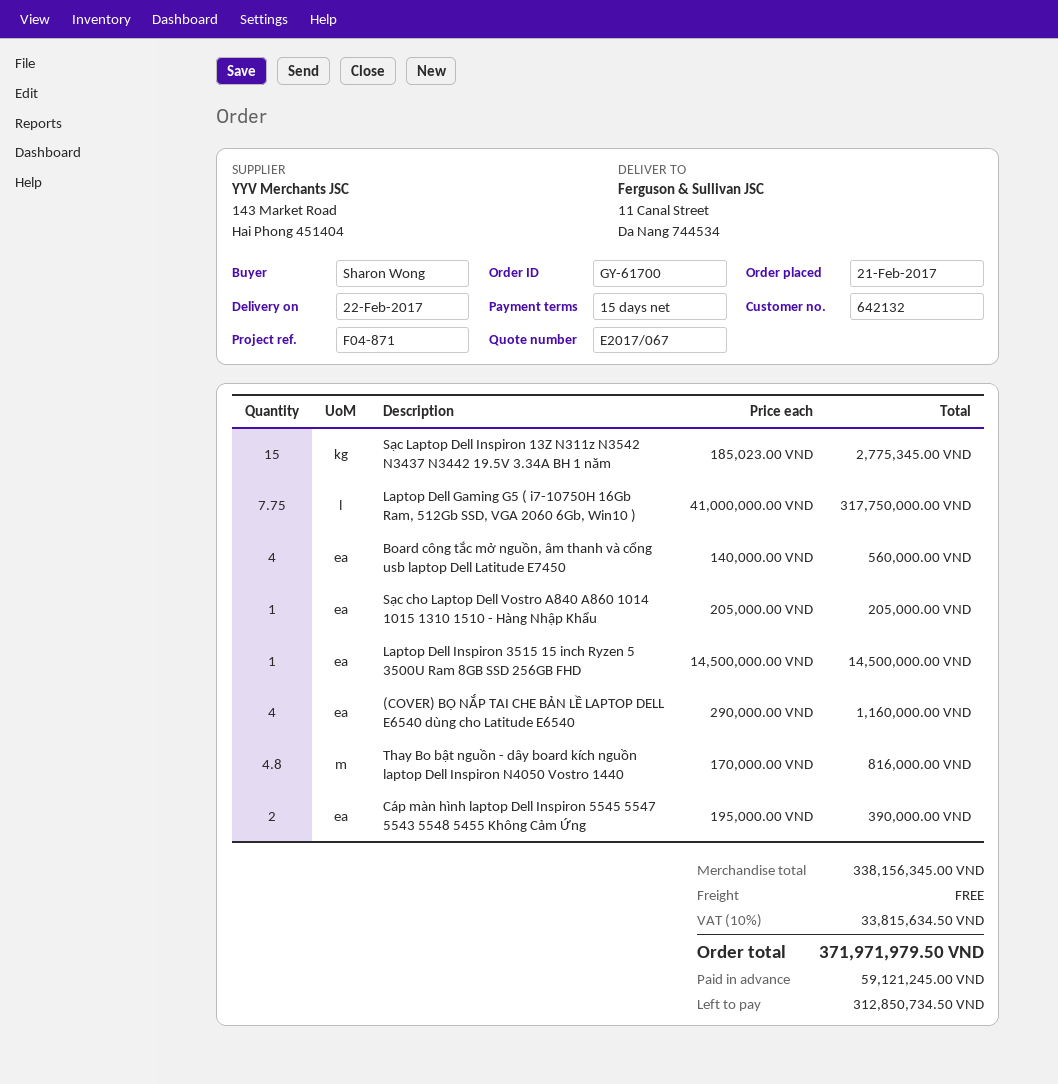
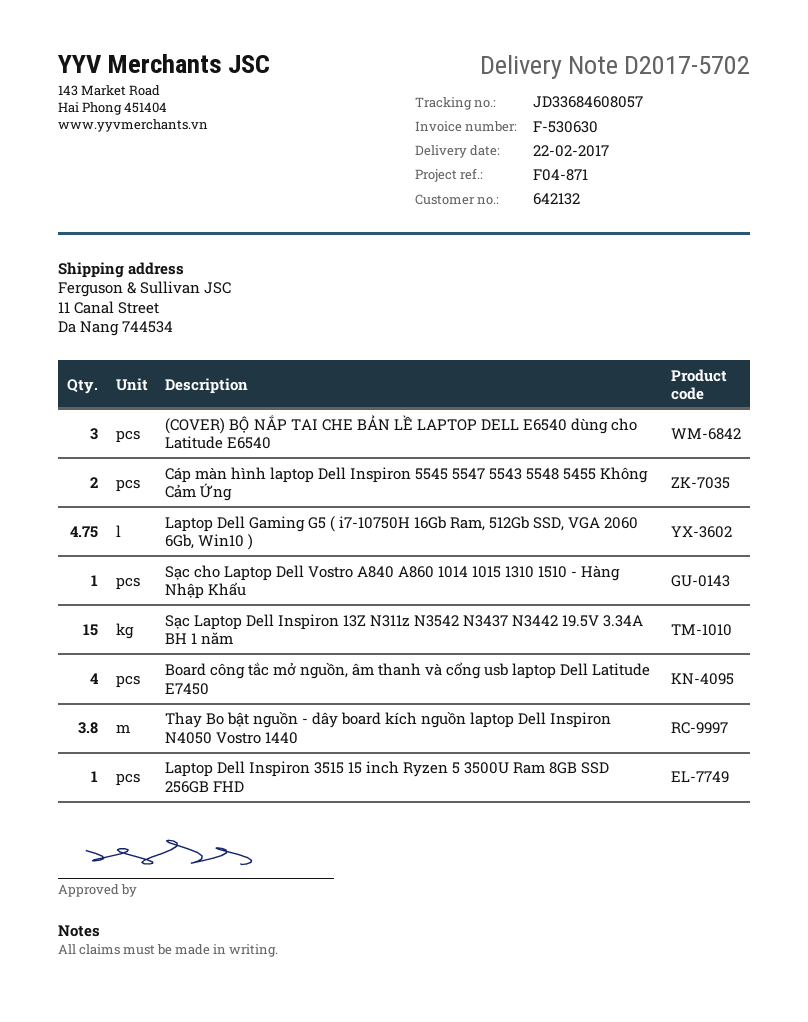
Laptop Dell Gaming G5 ( i7-10750H 16Gb Ram, 512Gb SSD, VGA 2060 6Gb, Win10 ): 7.75 -> 4.75
(COVER) BỘ NẮP TAI CHE BẢN LỀ LAPTOP DELL E6540 dùng cho Latitude E6540: 4 -> 3
Thay Bo bật nguồn - dây board kích nguồn laptop Dell Inspiron N4050 Vostro 1440: 4.8 -> 3.8

